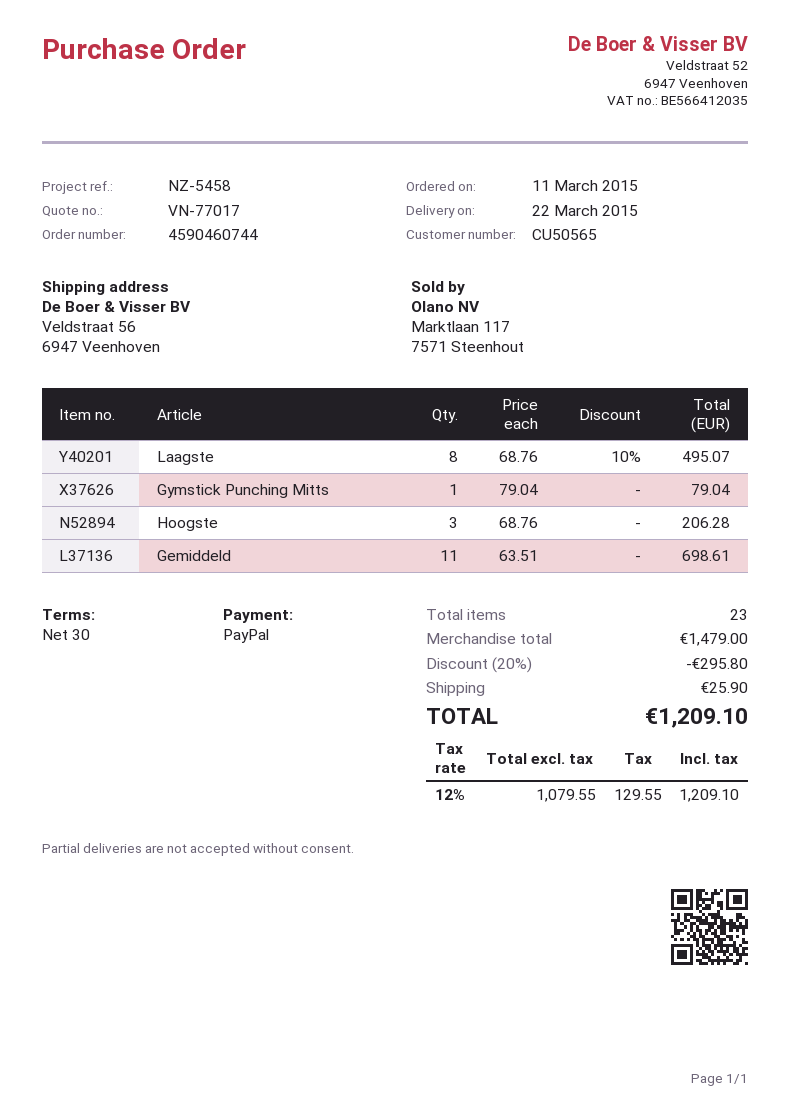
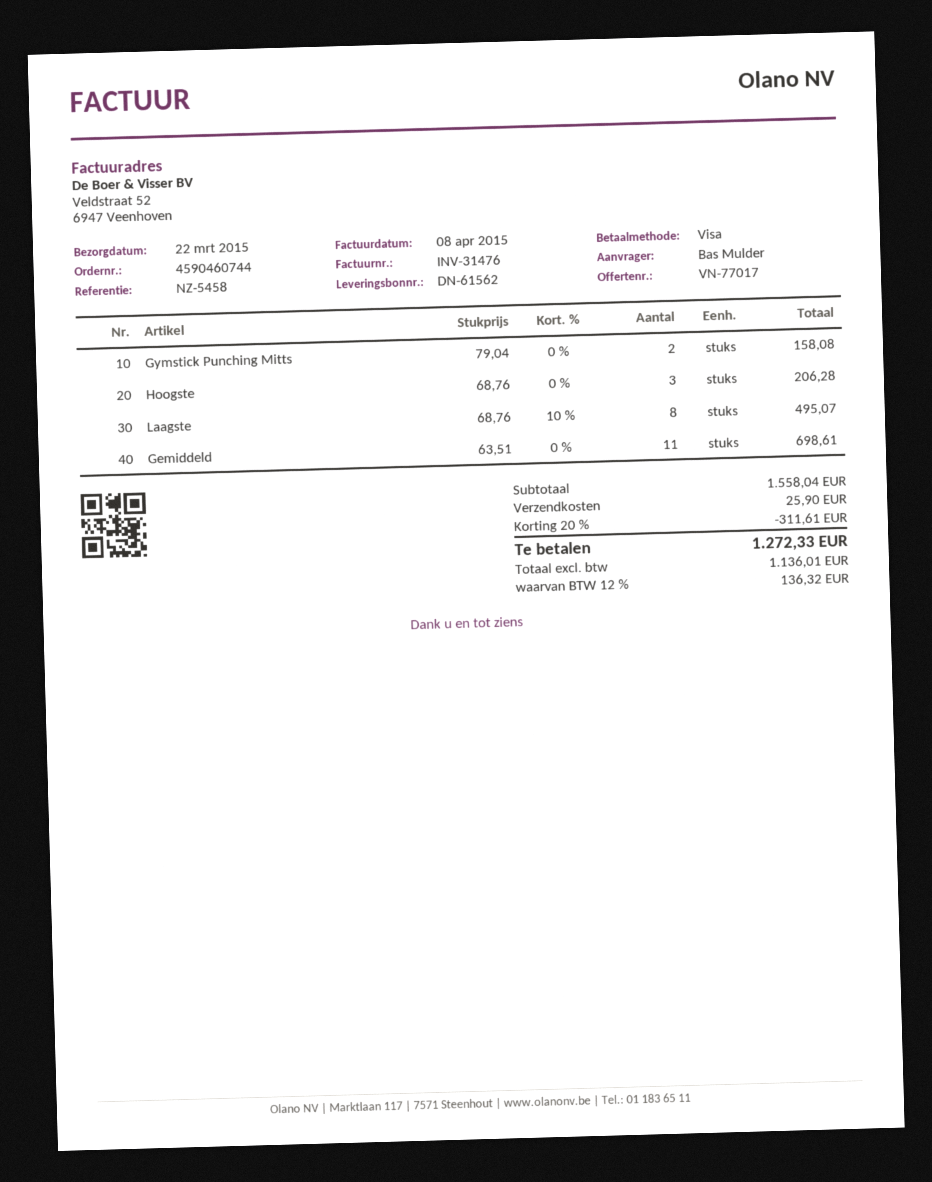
payment method: PayPal -> Visa
Gymstick Punching Mitts: 1 x 79.04 = 79.04 -> 2 x 79.04 = 158.08
subtotal: 1479.00 -> 1558.04
discount: 20% = 295.80 -> 20% = 311.61
net: 1079.55 -> 1136.01
tax: 12% = 129.55 -> 12% = 136.32
total: 1209.10 -> 1272.33

